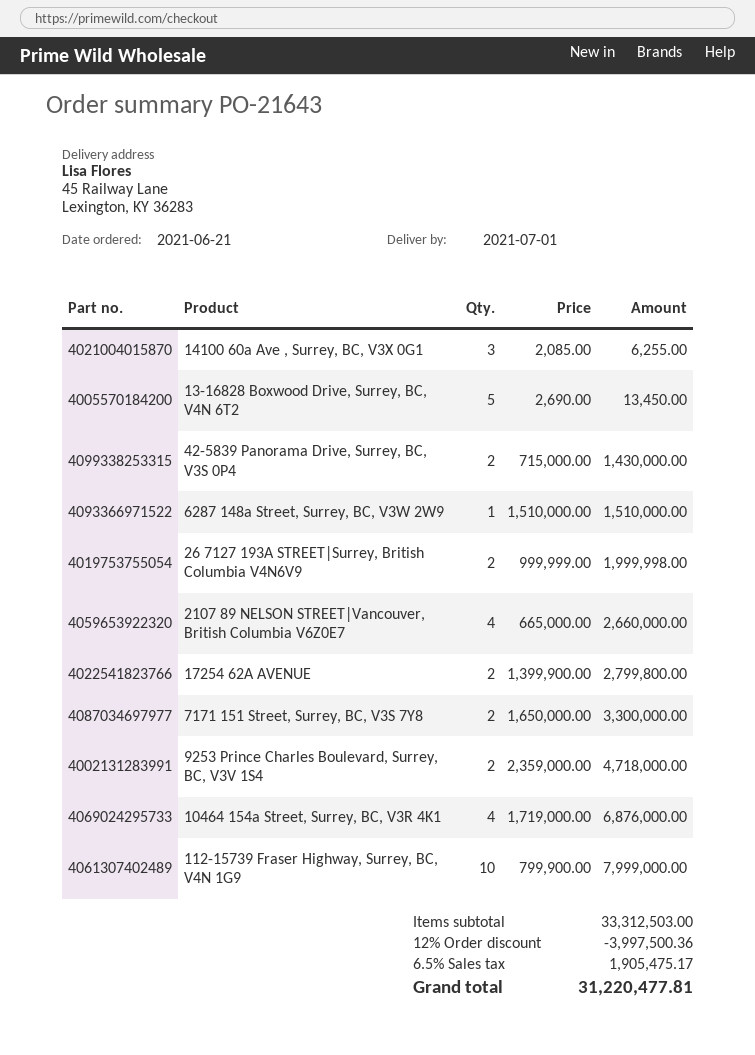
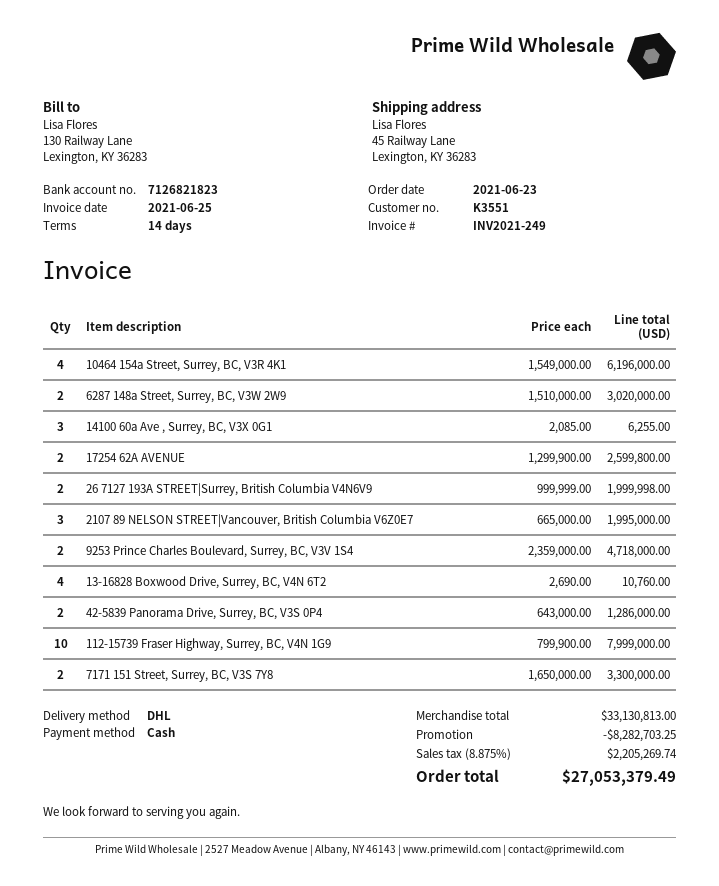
order date: 2021-06-21 -> 2021-06-23
13-16828 Boxwood Drive, Surrey, BC, V4N 6T2: 5 x 2690.00 = 13450.00 -> 4 x 2690.00 = 10760.00
42-5839 Panorama Drive, Surrey, BC, V3S 0P4: 2 x 715000.00 = 1430000.00 -> 2 x 643000.00 = 1286000.00
6287 148a Street, Surrey, BC, V3W 2W9: 1 x 1510000.00 = 1510000.00 -> 2 x 1510000.00 = 3020000.00
2107 89 NELSON STREET|Vancouver, British Columbia V6Z0E7: 4 x 665000.00 = 2660000.00 -> 3 x 665000.00 = 1995000.00
17254 62A AVENUE: 2 x 1399900.00 = 2799800.00 -> 2 x 1299900.00 = 2599800.00
10464 154a Street, Surrey, BC, V3R 4K1: 4 x 1719000.00 = 6876000.00 -> 4 x 1549000.00 = 6196000.00
subtotal: 33312503.00 -> 33130813.00
discount: 3997500.36 -> 8282703.25
tax: 6.5% = 1905475.17 -> 8.875% = 2205269.74
total: 31220477.81 -> 27053379.49

